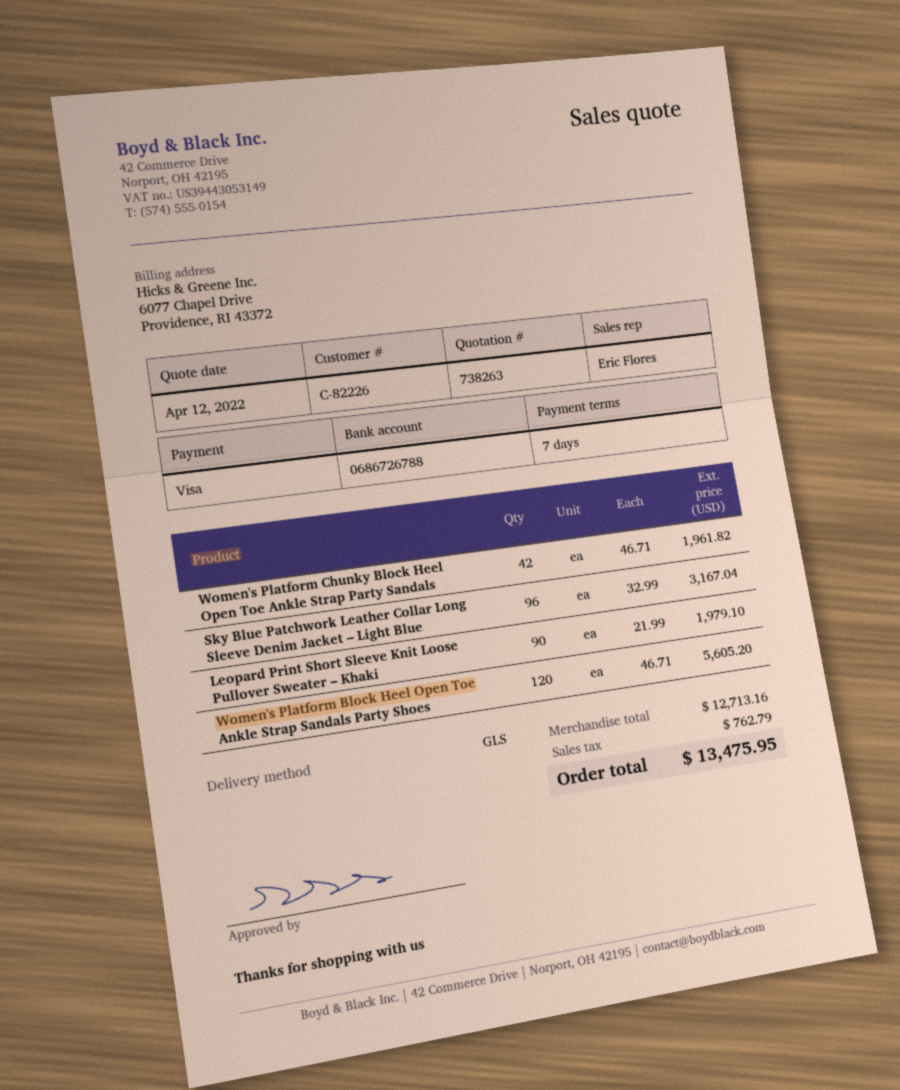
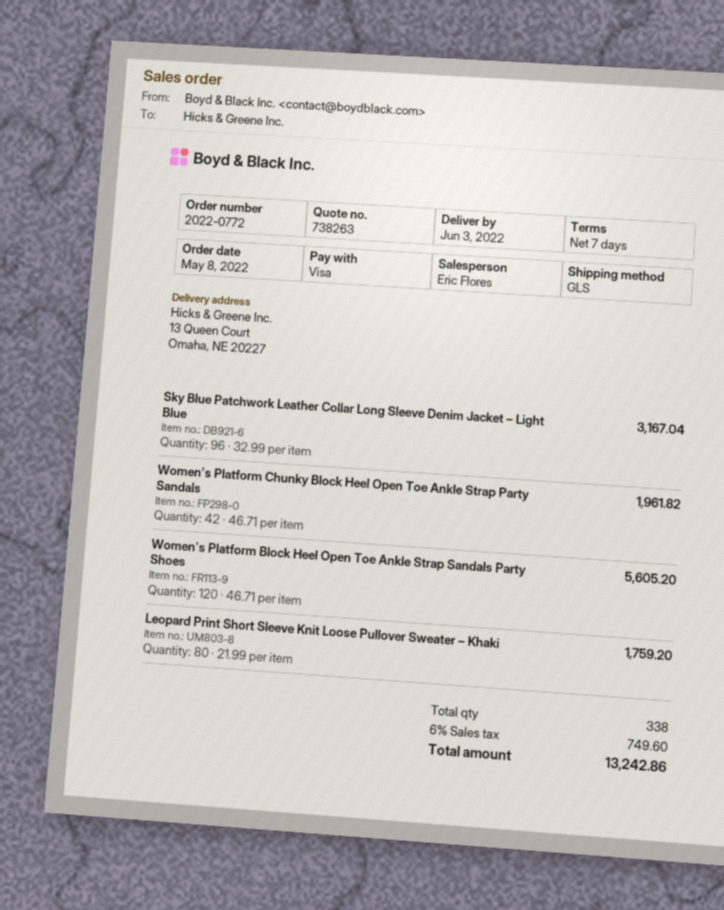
Leopard Print Short Sleeve Knit Loose Pullover Sweater – Khaki: 90 x 21.99 = 1979.10 -> 80 x 21.99 = 1759.20
tax: 762.79 -> 749.60
total: 13475.95 -> 13242.86

